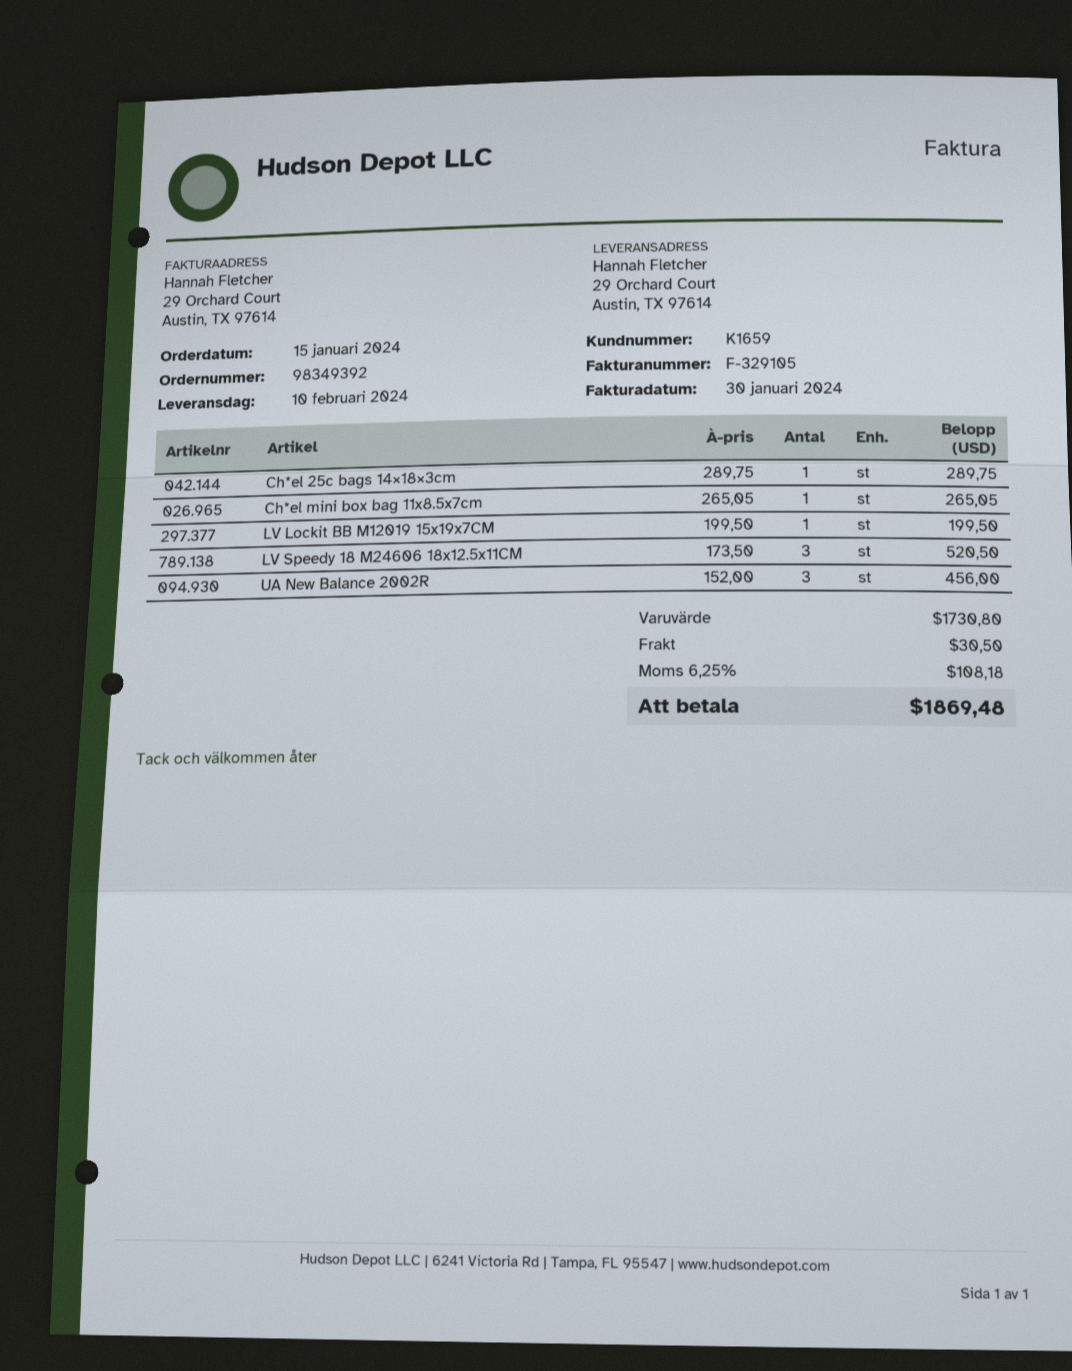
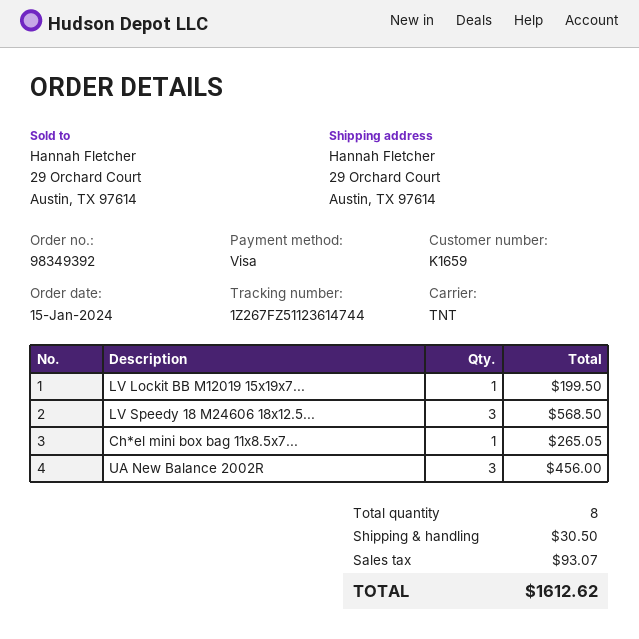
Ch*el 25c bags 14×18×3cm: 1 for 289.75 -> none
LV Speedy 18 M24606 18x12.5x11CM: 3 for 520.50 -> 3 for 568.50
tax: 108.18 -> 93.07
total: 1869.48 -> 1612.62

